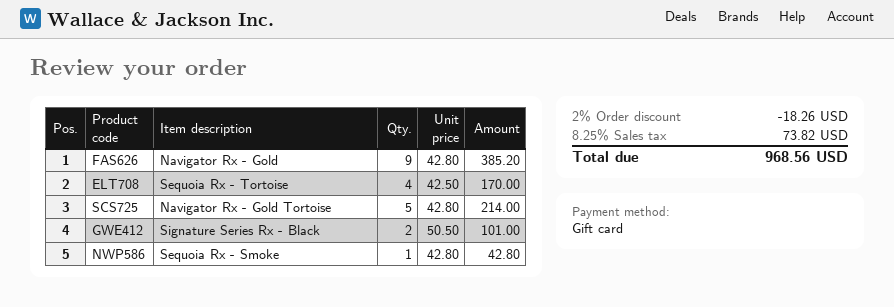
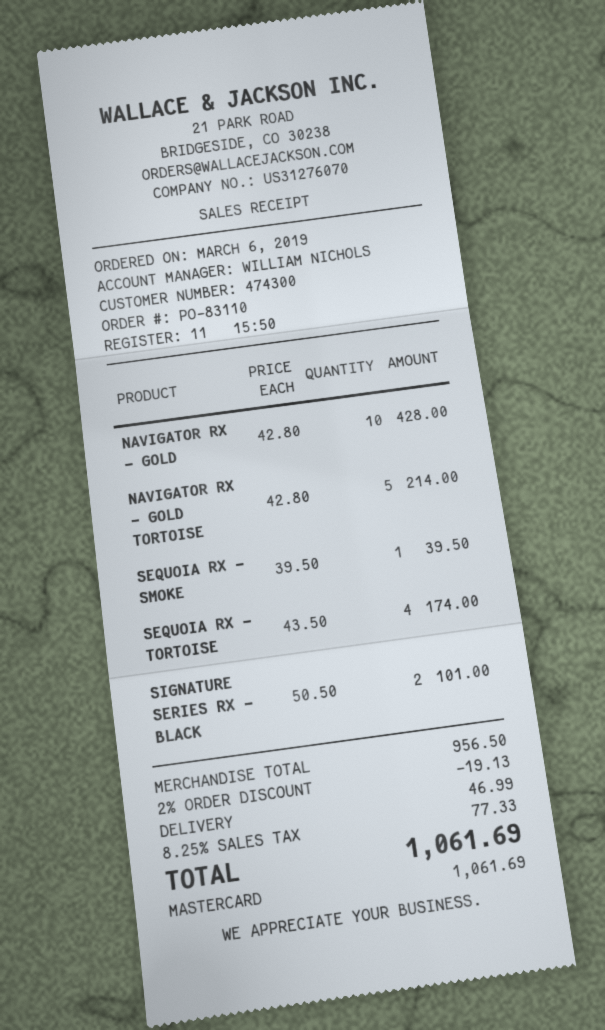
payment method: gift card -> Mastercard
Navigator Rx - Gold: 9 x 42.80 = 385.20 -> 10 x 42.80 = 428.00
Sequoia Rx - Tortoise: 4 x 42.50 = 170.00 -> 4 x 43.50 = 174.00
Sequoia Rx - Smoke: 1 x 42.80 = 42.80 -> 1 x 39.50 = 39.50
discount: 2% = 18.26 -> 2% = 19.13
shipping: none -> 46.99
tax: 8.25% = 73.82 -> 8.25% = 77.33
total: 968.56 -> 1061.69

